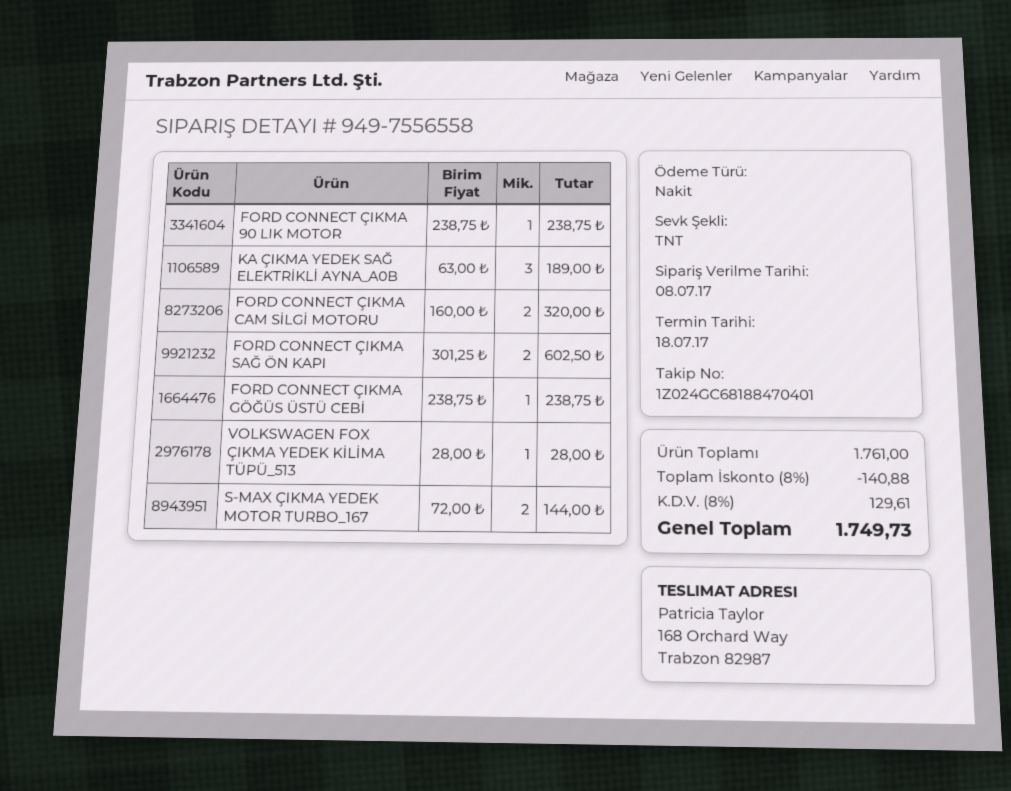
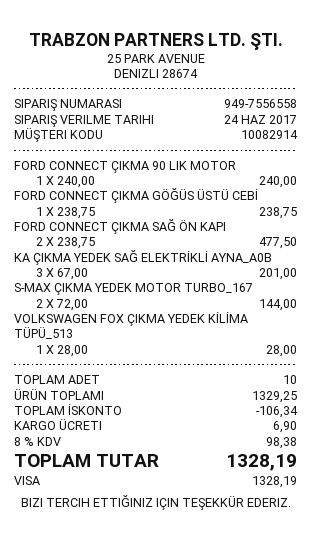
order date: 2017-07-08 -> 2017-06-24
payment method: cash -> Visa
FORD CONNECT ÇIKMA 90 LIK MOTOR: 1 x 238.75 = 238.75 -> 1 x 240.00 = 240.00
KA ÇIKMA YEDEK SAĞ ELEKTRİKLİ AYNA_A0B: 3 x 63.00 = 189.00 -> 3 x 67.00 = 201.00
FORD CONNECT ÇIKMA CAM SİLGİ MOTORU: 2 x 160.00 = 320.00 -> none
FORD CONNECT ÇIKMA SAĞ ÖN KAPI: 2 x 301.25 = 602.50 -> 2 x 238.75 = 477.50
subtotal: 1761.00 -> 1329.25
discount: 140.88 -> 106.34
shipping: none -> 6.90
tax: 8% = 129.61 -> 8% = 98.38
total: 1749.73 -> 1328.19

